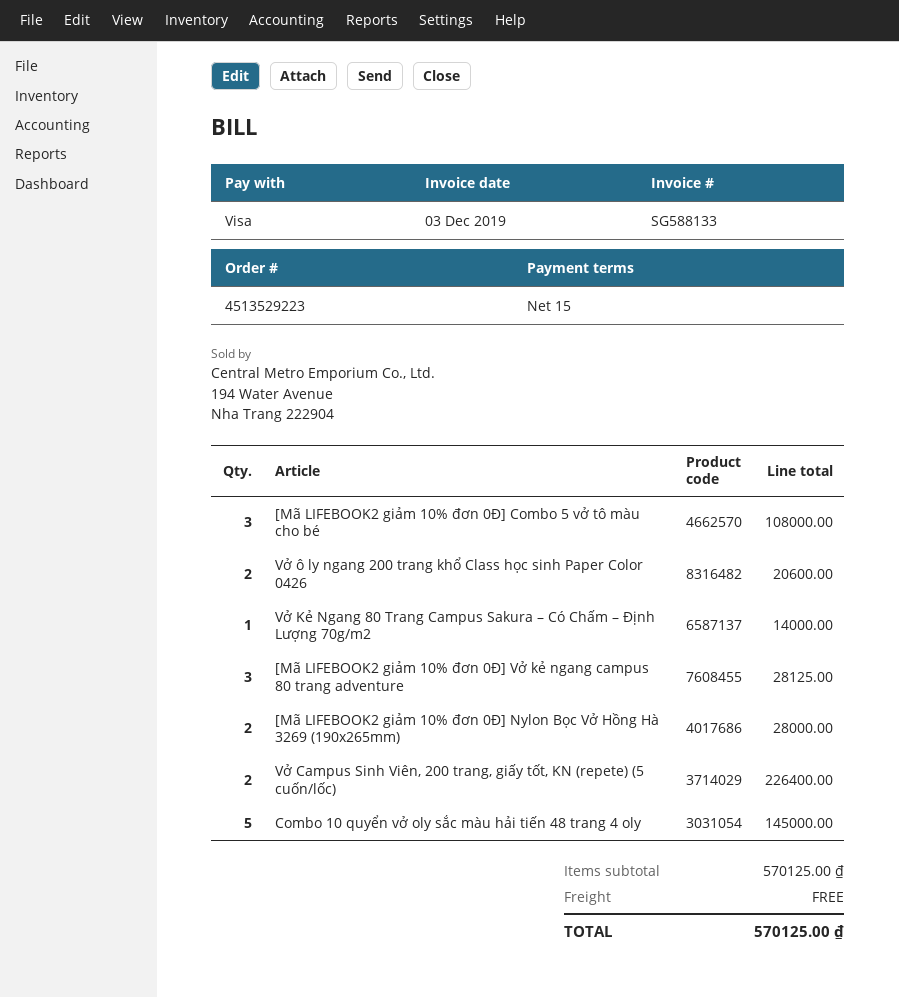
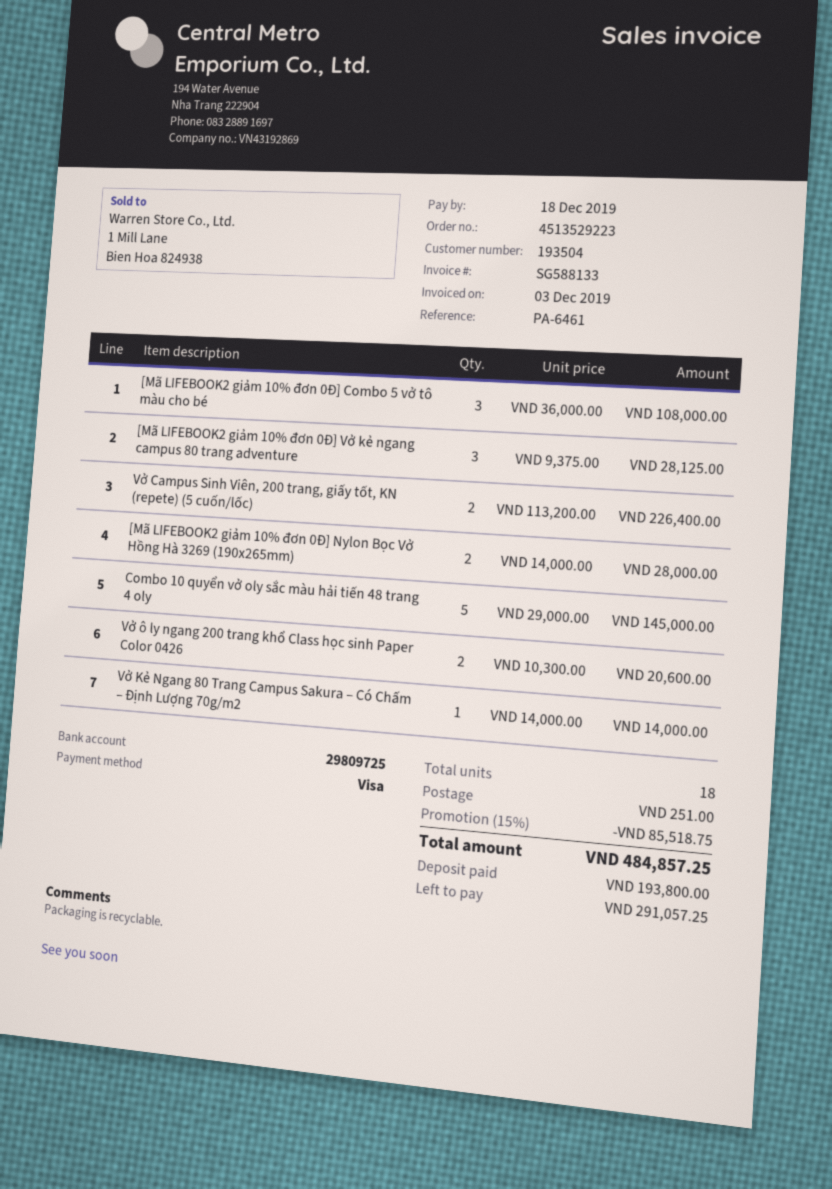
discount: none -> 15% = 85518.75
shipping: 0.00 -> 251.00
total: 570125.00 -> 484857.25

